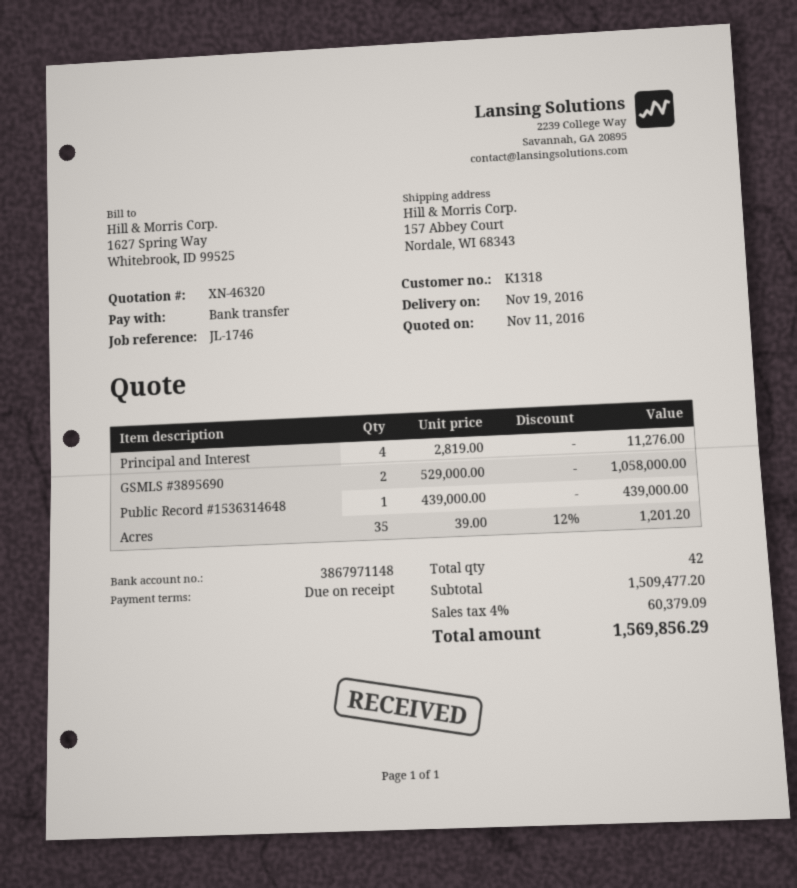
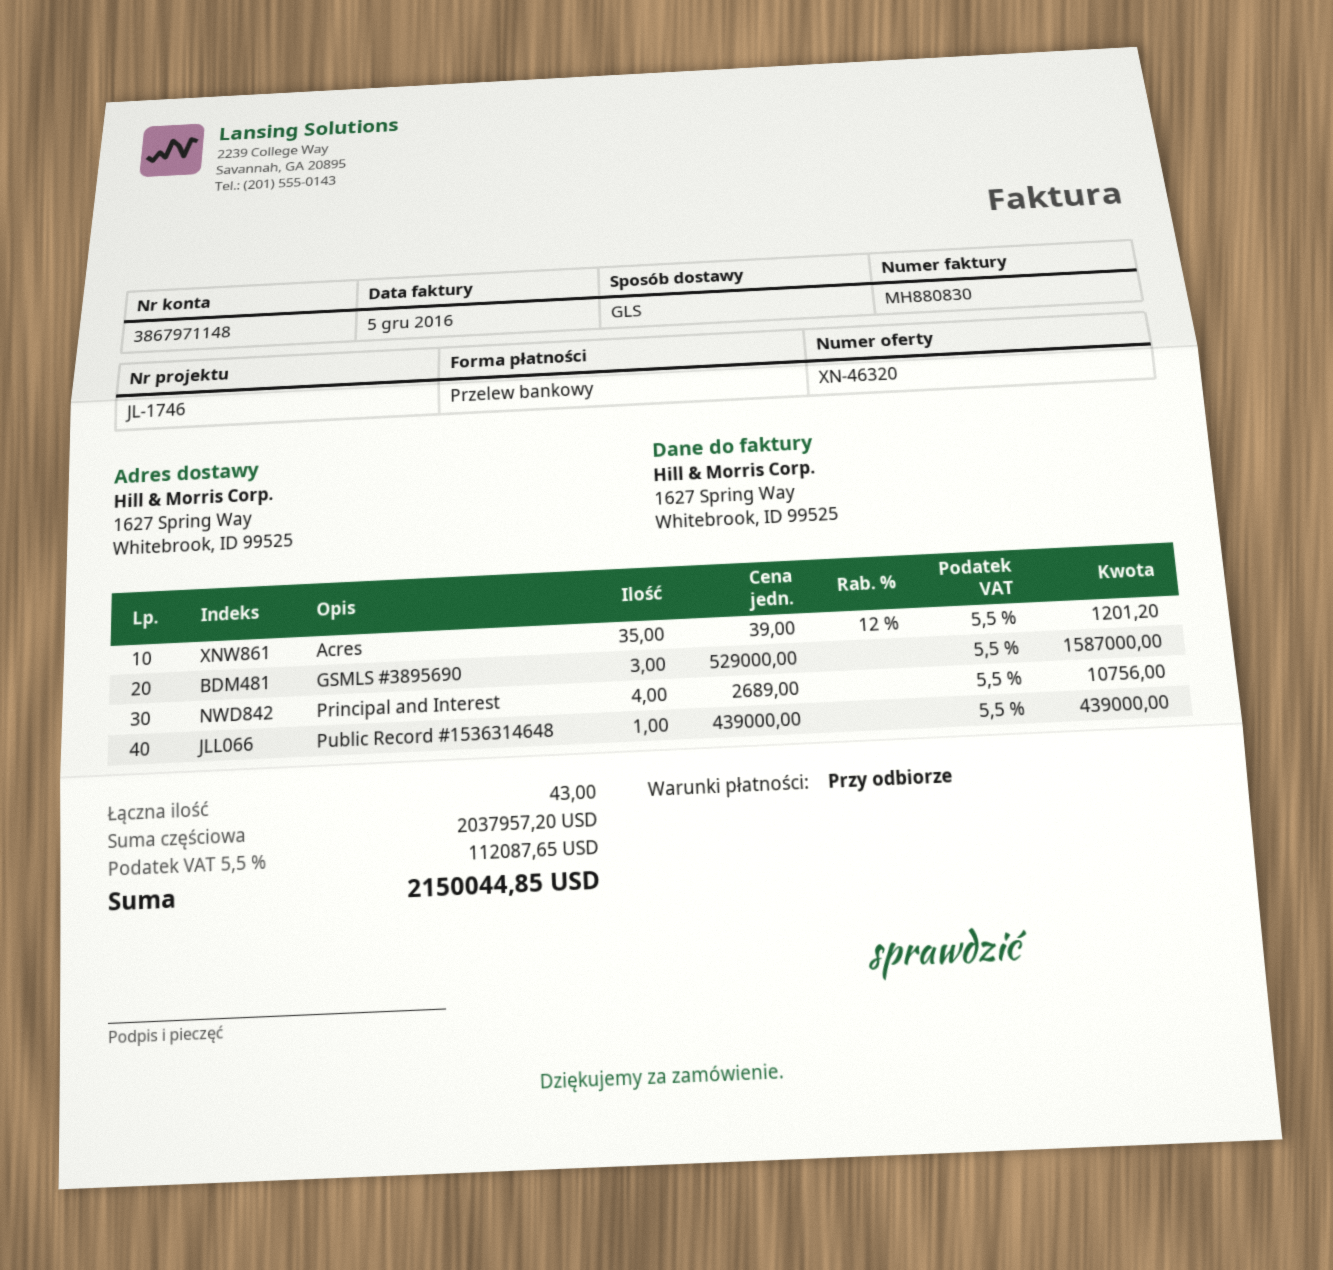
ship to: 157 Abbey Court, Nordale, WI 68343 -> 1627 Spring Way, Whitebrook, ID 99525
Principal and Interest: 4 x 2819.00 = 11276.00 -> 4 x 2689.00 = 10756.00
GSMLS #3895690: 2 x 529000.00 = 1058000.00 -> 3 x 529000.00 = 1587000.00
total quantity: 42 -> 43
subtotal: 1509477.20 -> 2037957.20
tax: 4% = 60379.09 -> 5.5% = 112087.65
total: 1569856.29 -> 2150044.85

